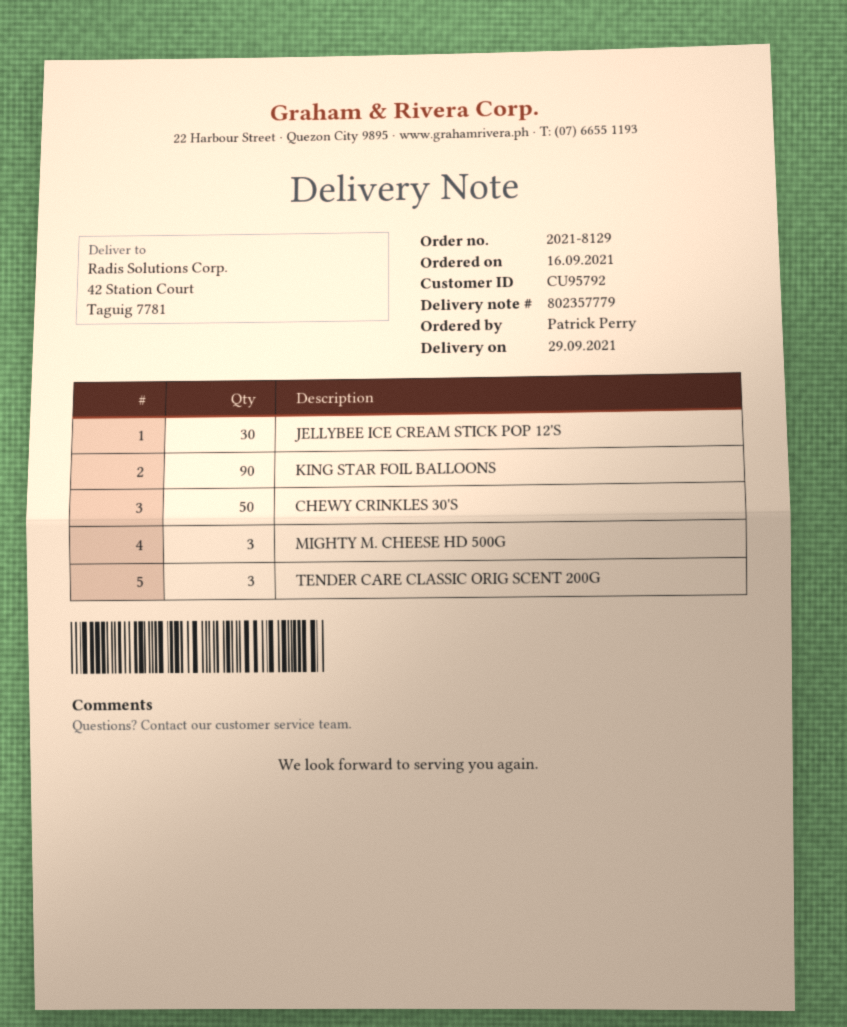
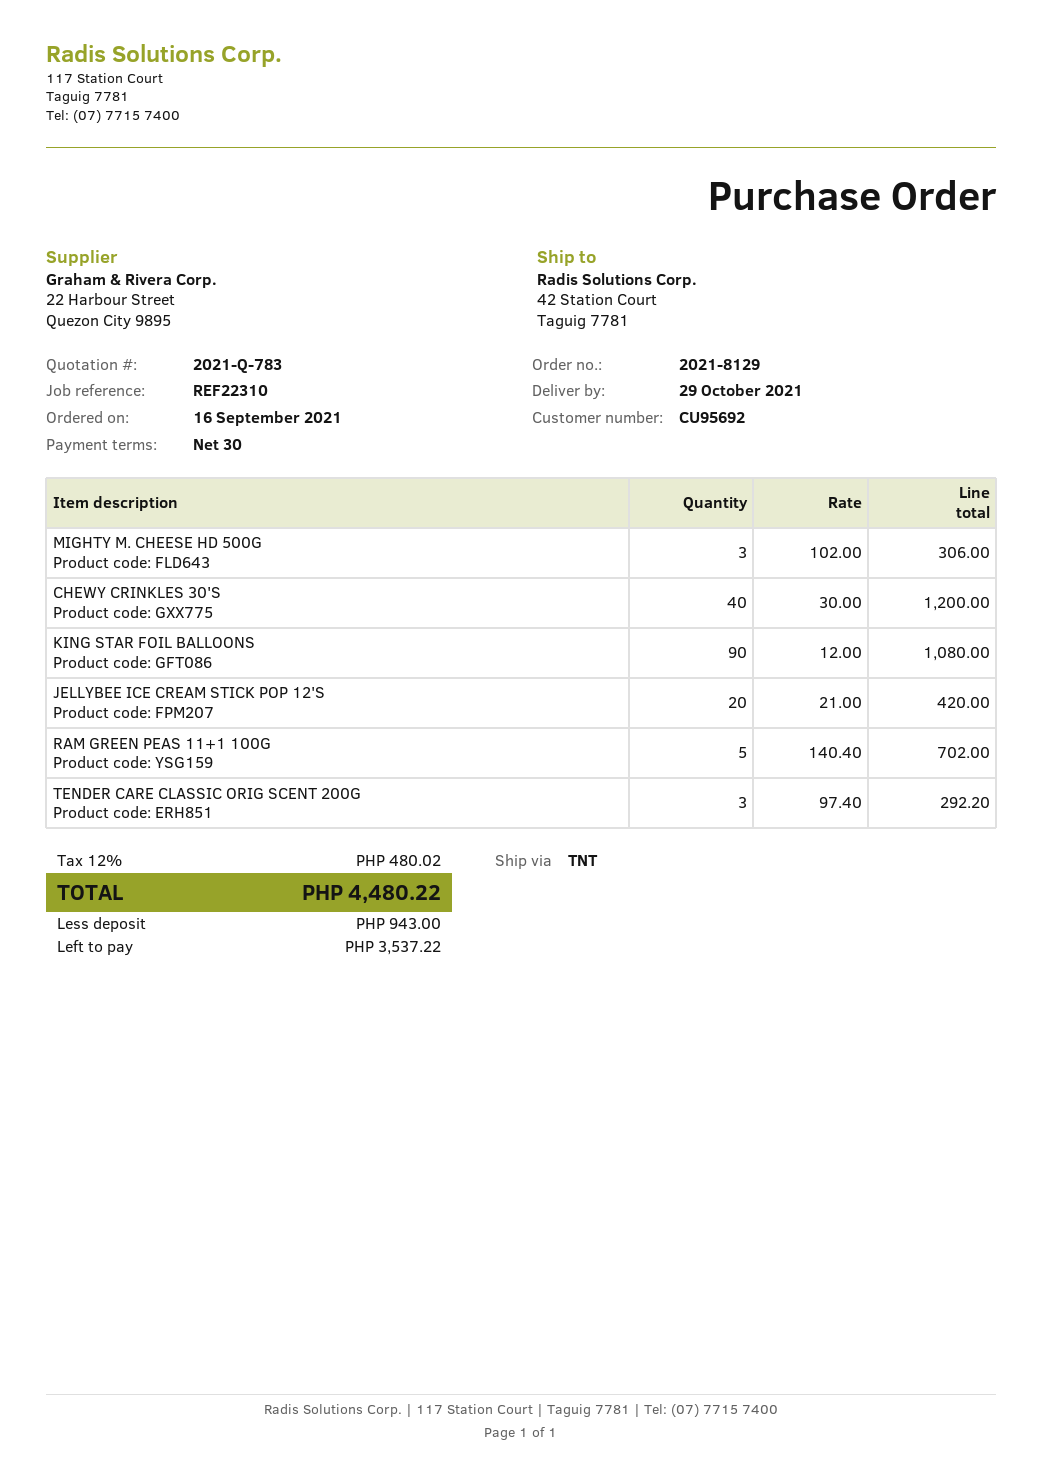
delivery date: 2021-09-29 -> 2021-10-29
customer number: CU95792 -> CU95692
JELLYBEE ICE CREAM STICK POP 12'S: 30 -> 20
CHEWY CRINKLES 30'S: 50 -> 40
RAM GREEN PEAS 11+1 100G: none -> 5

